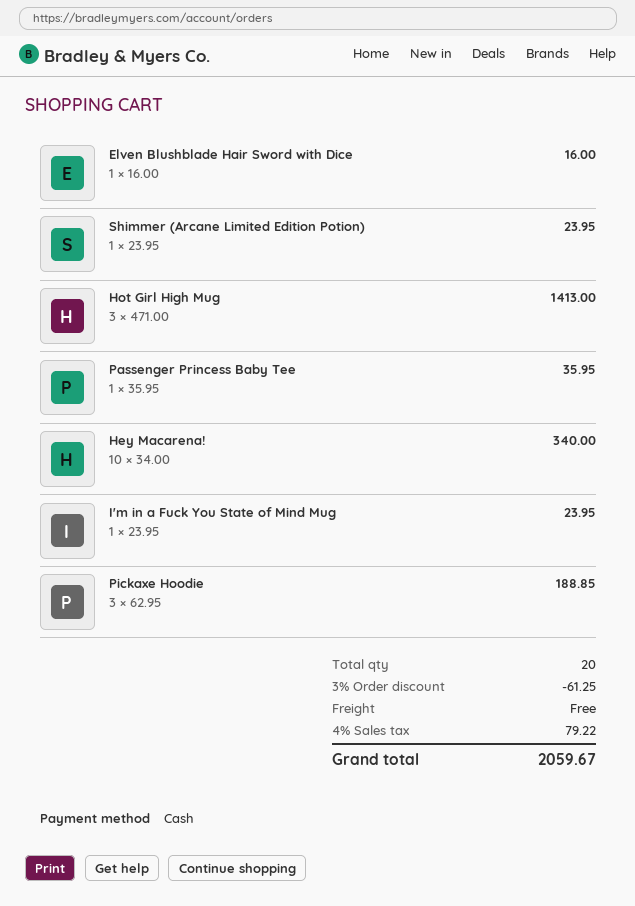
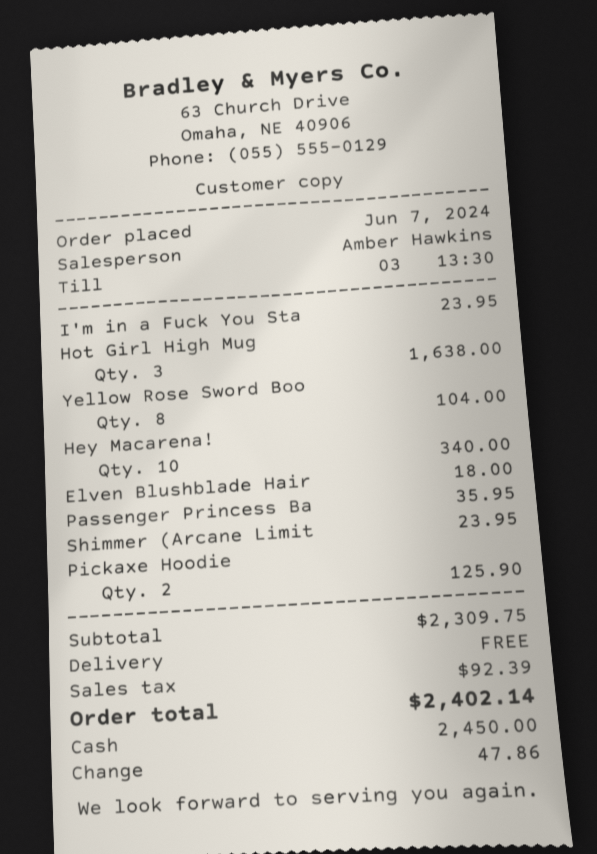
Elven Blushblade Hair Sword with Dice: 1 for 16.00 -> 1 for 18.00
Hot Girl High Mug: 3 for 1413.00 -> 3 for 1638.00
Pickaxe Hoodie: 3 for 188.85 -> 2 for 125.90
Yellow Rose Sword Boo: none -> 8 for 104.00
discount: 3% = 61.25 -> none
tax: 79.22 -> 92.39
total: 2059.67 -> 2402.14

